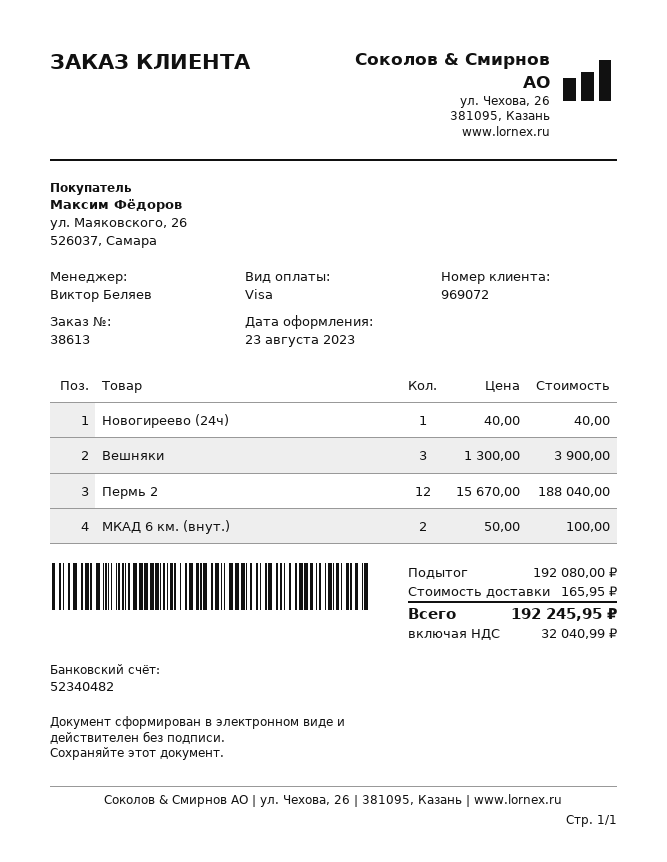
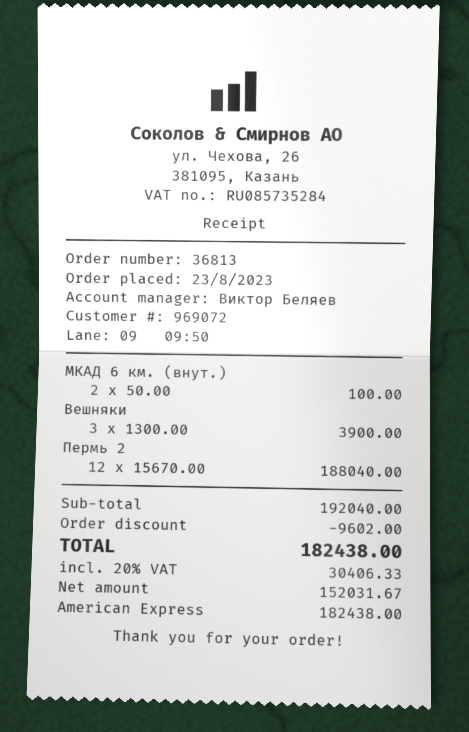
order number: 38613 -> 36813
payment method: Visa -> American Express
Новогиреево (24ч): 1 x 40.00 = 40.00 -> none
subtotal: 192080.00 -> 192040.00
discount: none -> 9602.00
shipping: 165.95 -> none
tax: 32040.99 -> 30406.33
total: 192245.95 -> 182438.00

